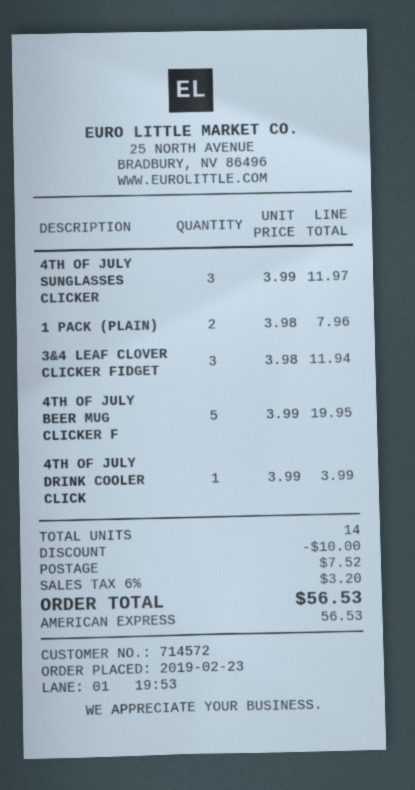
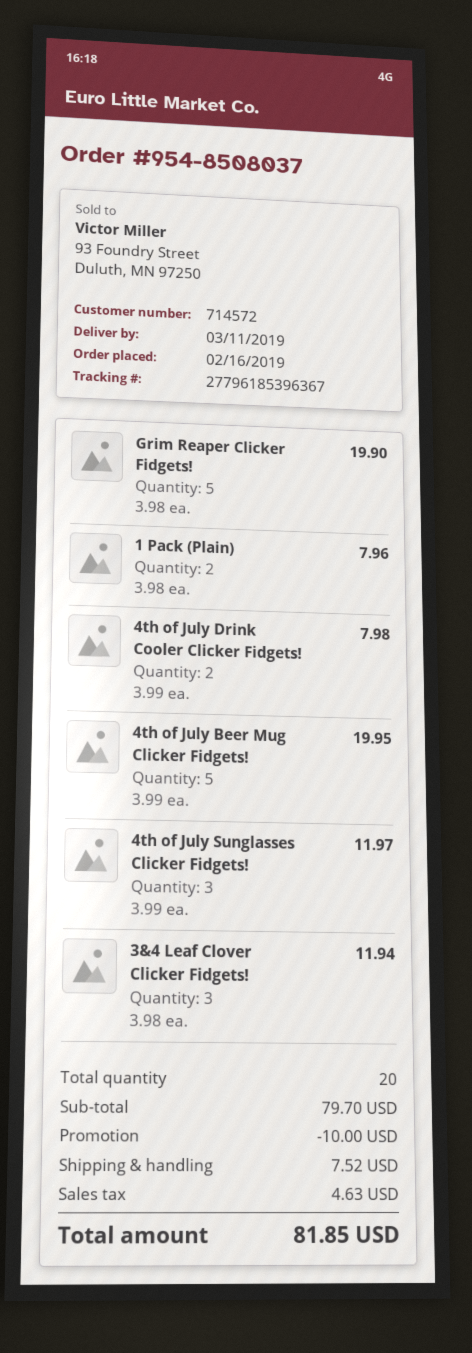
order date: 2019-02-23 -> 2019-02-16
4TH OF JULY DRINK COOLER CLICK: 1 x 3.99 = 3.99 -> 2 x 3.99 = 7.98
Grim Reaper Clicker Fidgets!: none -> 5 x 3.98 = 19.90
total quantity: 14 -> 20
tax: 3.20 -> 4.63
total: 56.53 -> 81.85

